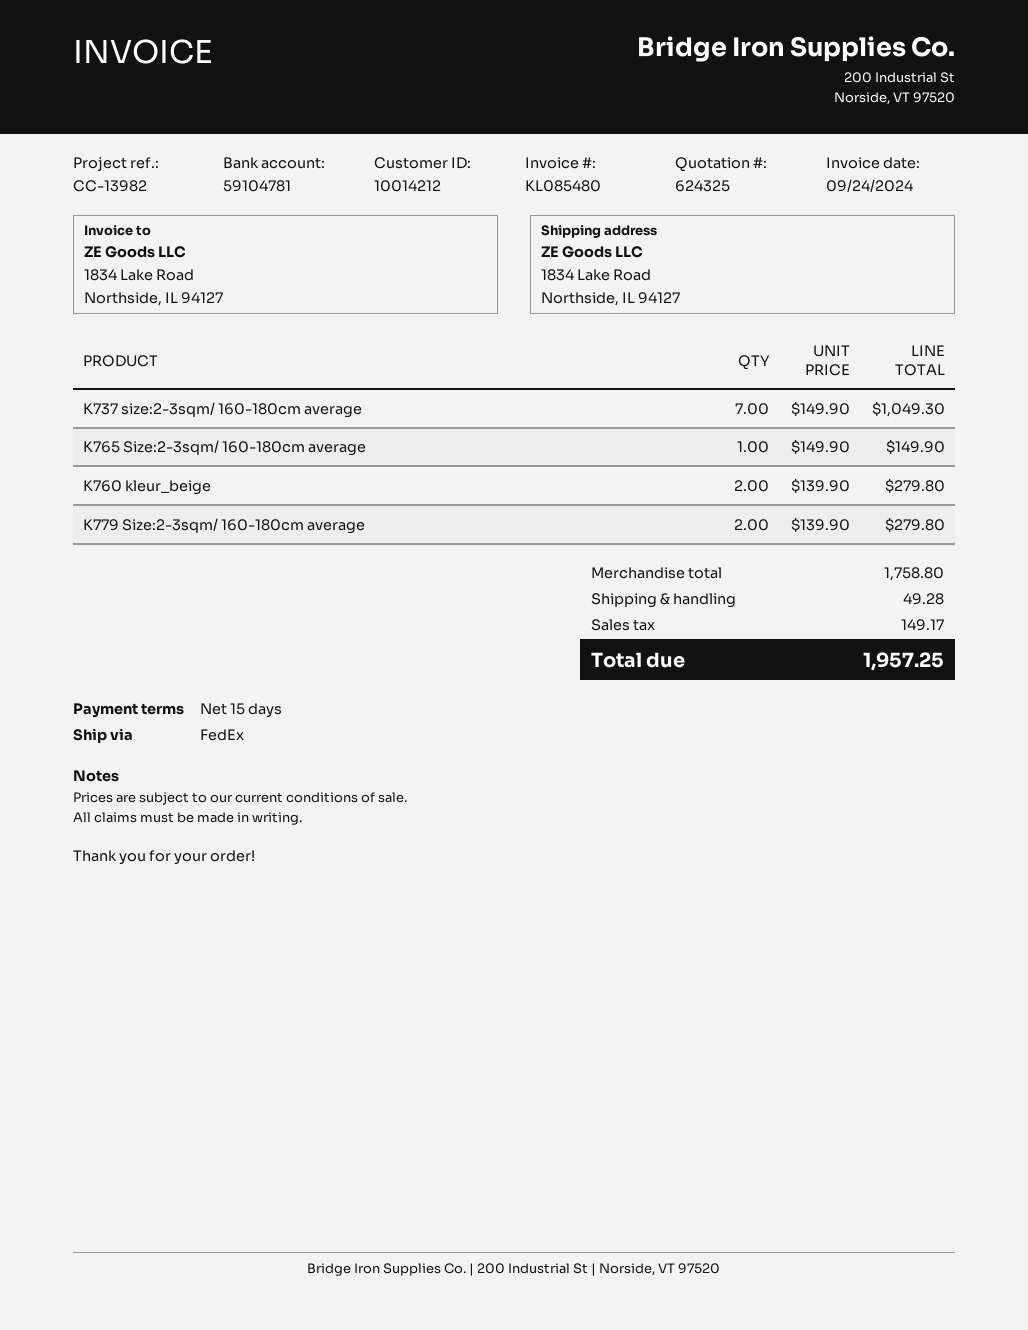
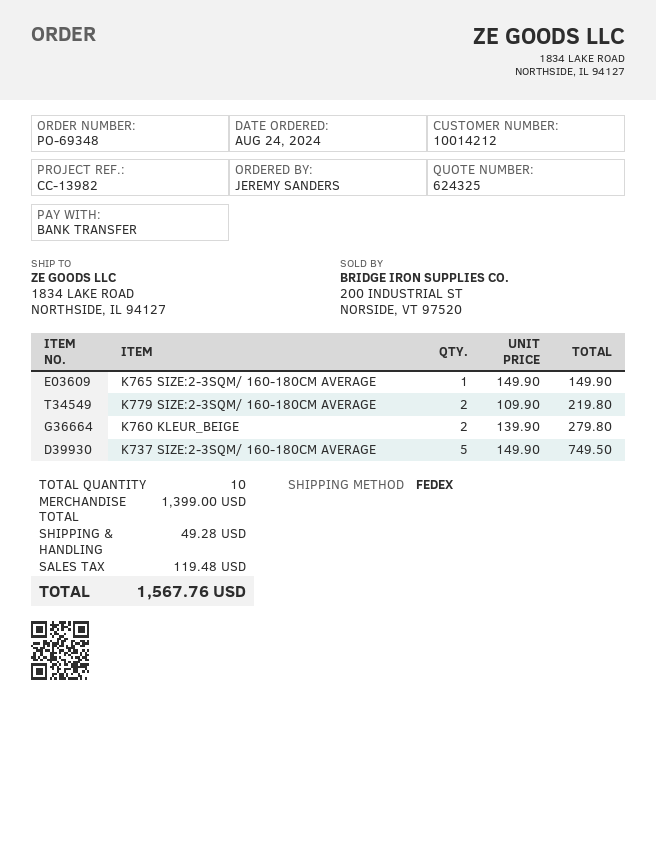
K737 size:2-3sqm/ 160-180cm average: 7 x 149.90 = 1049.30 -> 5 x 149.90 = 749.50
K779 Size:2-3sqm/ 160-180cm average: 2 x 139.90 = 279.80 -> 2 x 109.90 = 219.80
subtotal: 1758.80 -> 1399.00
tax: 149.17 -> 119.48
total: 1957.25 -> 1567.76

